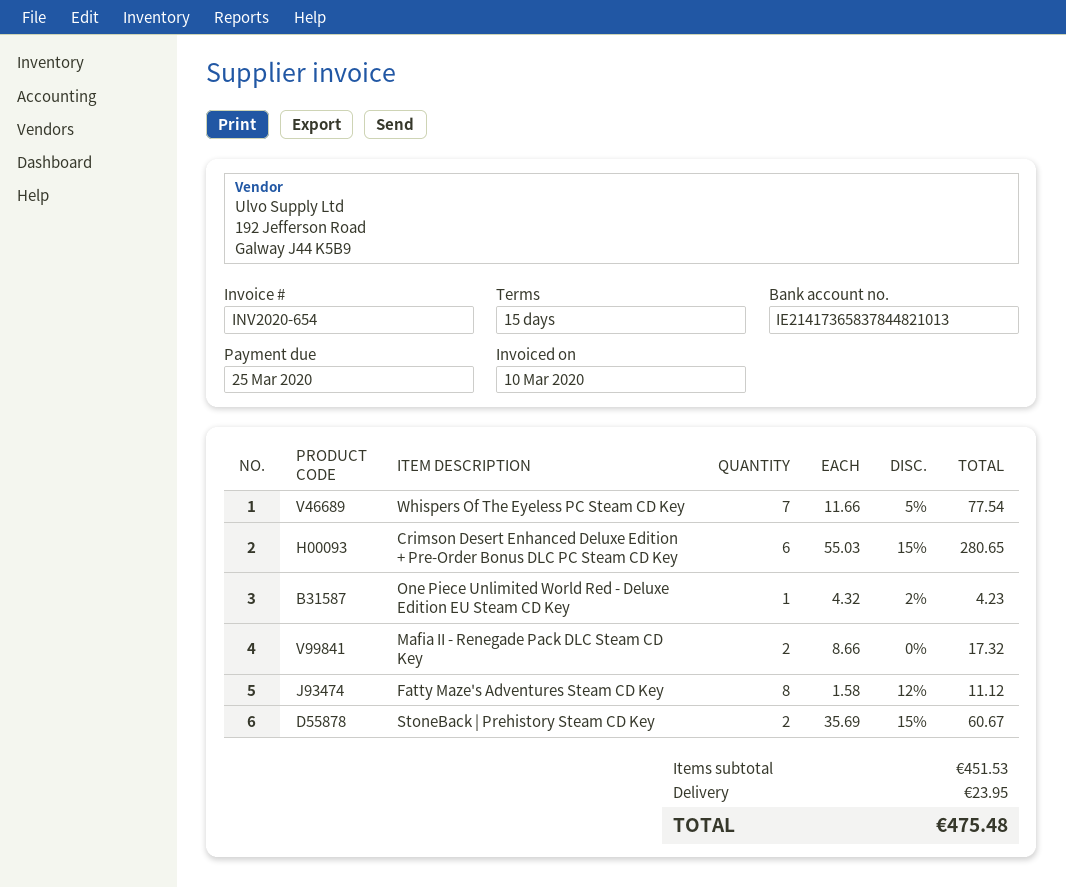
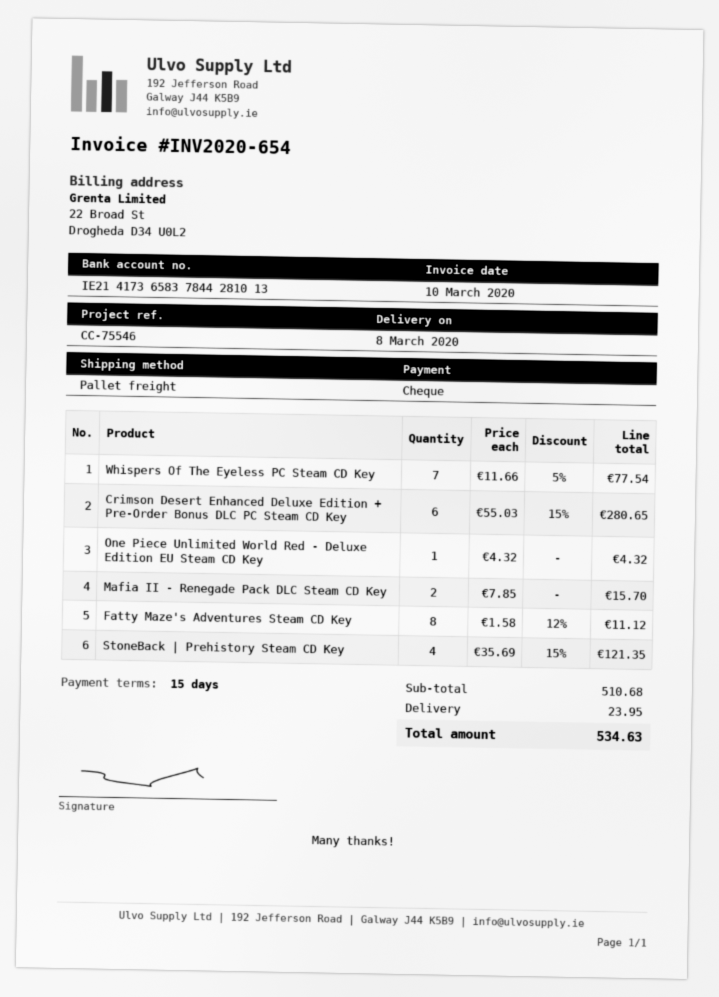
bank account: IE21417365837844821013 -> IE21417365837844281013
One Piece Unlimited World Red - Deluxe Edition EU Steam CD Key: 1 x 4.32 - 2% = 4.23 -> 1 x 4.32 = 4.32
Mafia II - Renegade Pack DLC Steam CD Key: 2 x 8.66 = 17.32 -> 2 x 7.85 = 15.70
StoneBack | Prehistory Steam CD Key: 2 x 35.69 - 15% = 60.67 -> 4 x 35.69 - 15% = 121.35
subtotal: 451.53 -> 510.68
total: 475.48 -> 534.63

